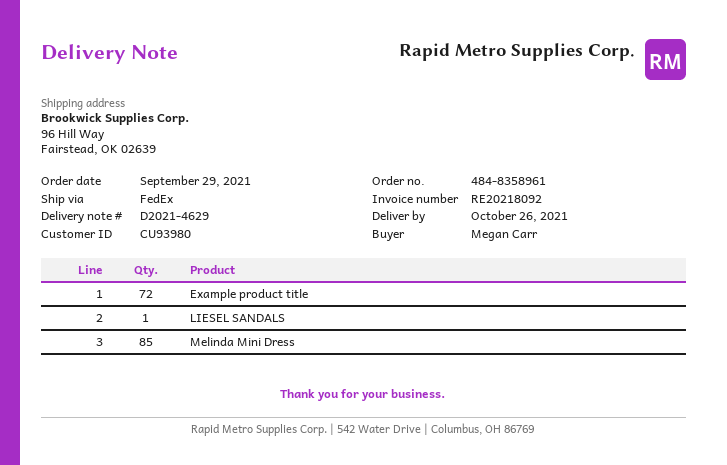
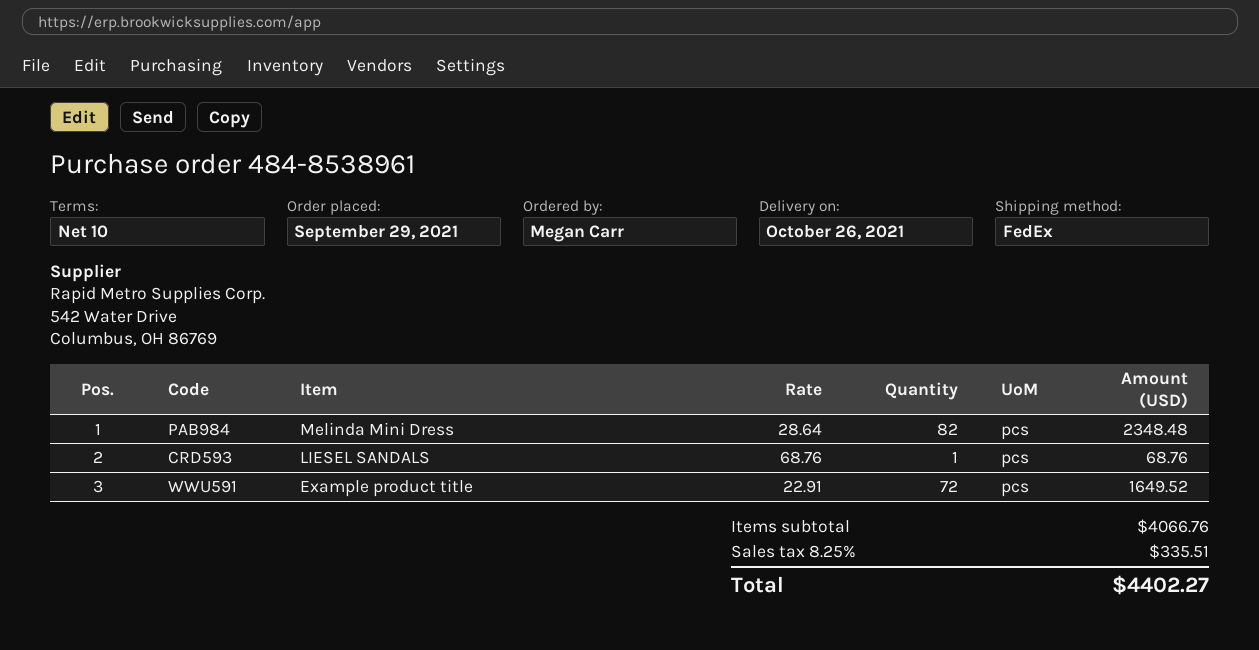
order number: 484-8358961 -> 484-8538961
Melinda Mini Dress: 85 -> 82

